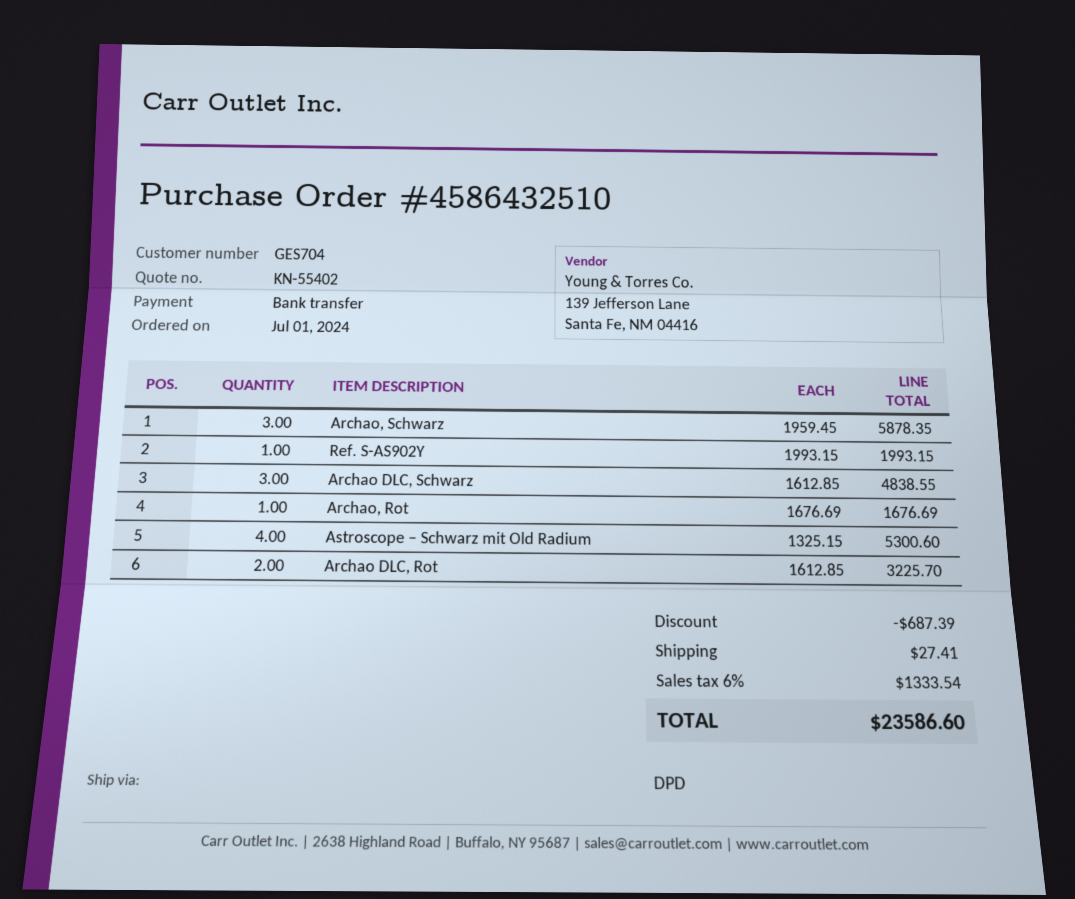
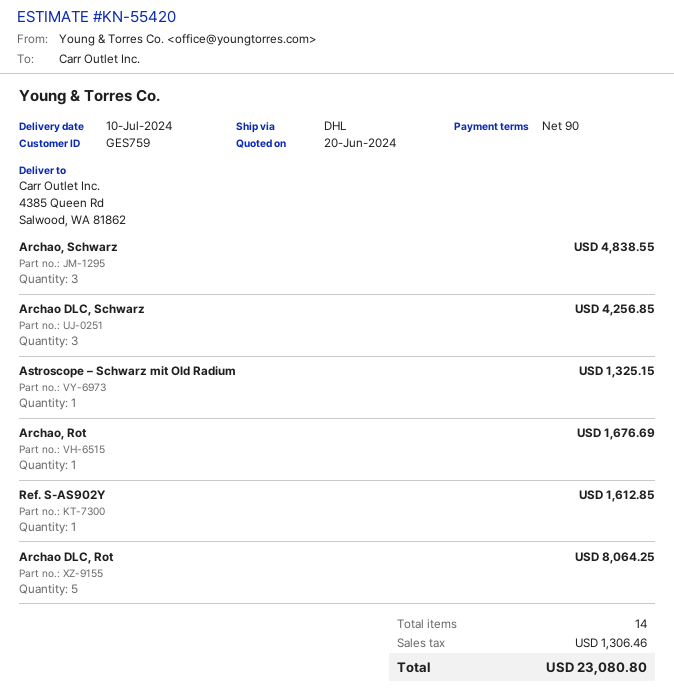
quote number: KN-55402 -> KN-55420
customer number: GES704 -> GES759
shipping method: DPD -> DHL
Archao, Schwarz: 3 for 5878.35 -> 3 for 4838.55
Ref. S-AS902Y: 1 for 1993.15 -> 1 for 1612.85
Archao DLC, Schwarz: 3 for 4838.55 -> 3 for 4256.85
Astroscope – Schwarz mit Old Radium: 4 for 5300.60 -> 1 for 1325.15
Archao DLC, Rot: 2 for 3225.70 -> 5 for 8064.25
discount: 687.39 -> none
shipping: 27.41 -> none
tax: 1333.54 -> 1306.46
total: 23586.60 -> 23080.80

